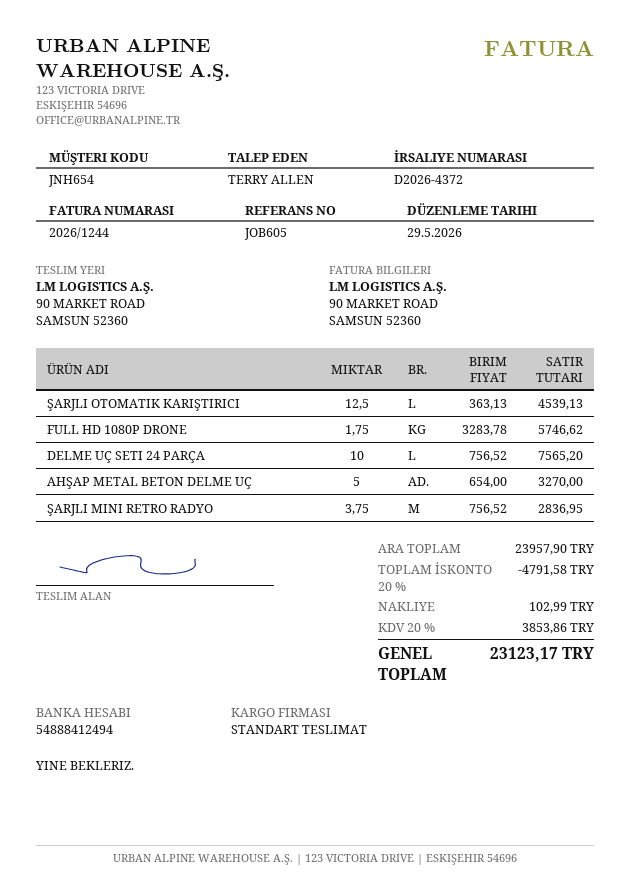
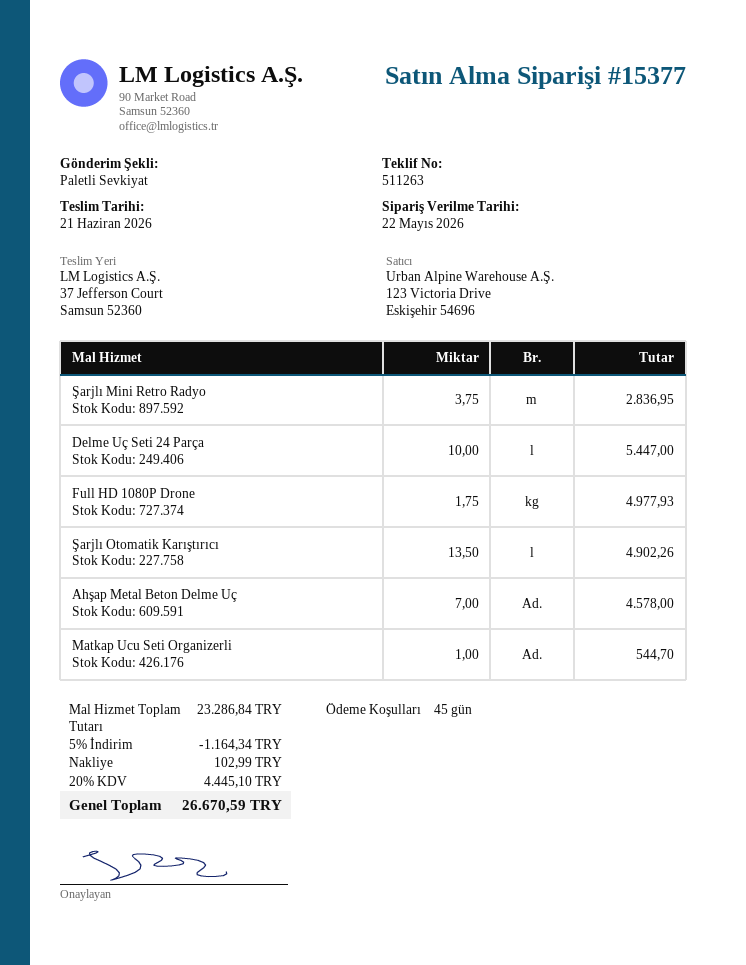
shipping method: standard -> pallet freight
ship to: 90 MARKET ROAD, SAMSUN 52360 -> 37 Jefferson Court, Samsun 52360
ŞARJLI OTOMATIK KARIŞTIRICI: 12.5 for 4539.13 -> 13.5 for 4902.26
FULL HD 1080P DRONE: 1.75 for 5746.62 -> 1.75 for 4977.93
DELME UÇ SETI 24 PARÇA: 10 for 7565.20 -> 10 for 5447.00
AHŞAP METAL BETON DELME UÇ: 5 for 3270.00 -> 7 for 4578.00
Matkap Ucu Seti Organizerli: none -> 1 for 544.70
subtotal: 23957.90 -> 23286.84
discount: 20% = 4791.58 -> 5% = 1164.34
tax: 20% = 3853.86 -> 20% = 4445.10
total: 23123.17 -> 26670.59

